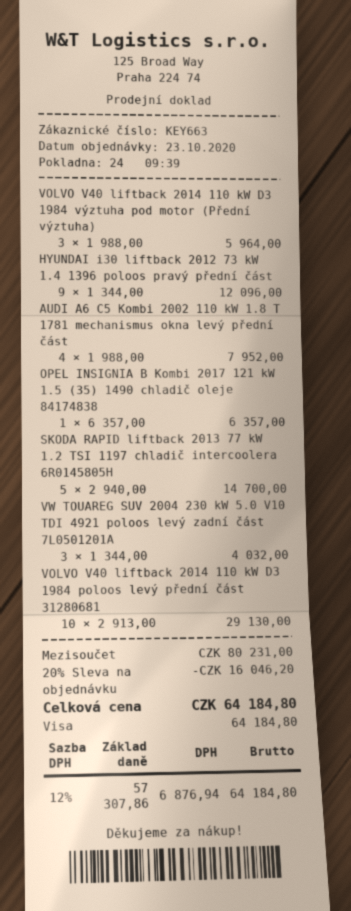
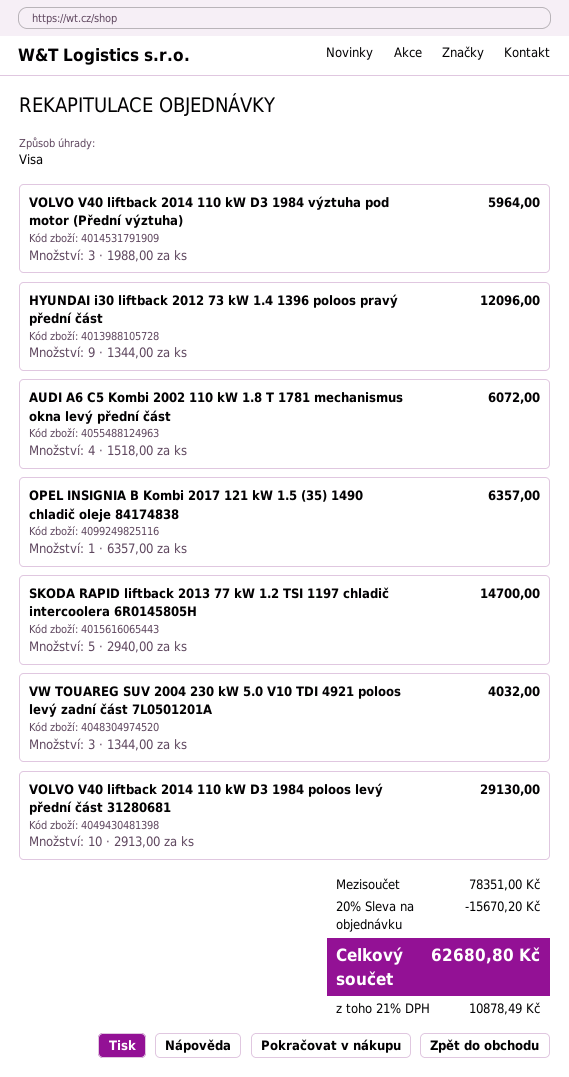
AUDI A6 C5 Kombi 2002 110 kW 1.8 T 1781 mechanismus okna levý přední část: 4 x 1988.00 = 7952.00 -> 4 x 1518.00 = 6072.00
subtotal: 80231.00 -> 78351.00
discount: 20% = 16046.20 -> 20% = 15670.20
tax: 12% = 6876.94 -> 21% = 10878.49
total: 64184.80 -> 62680.80

